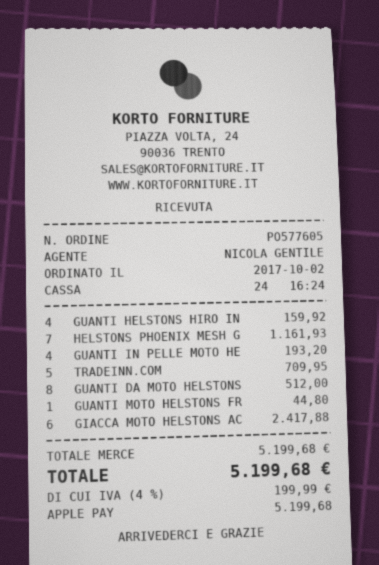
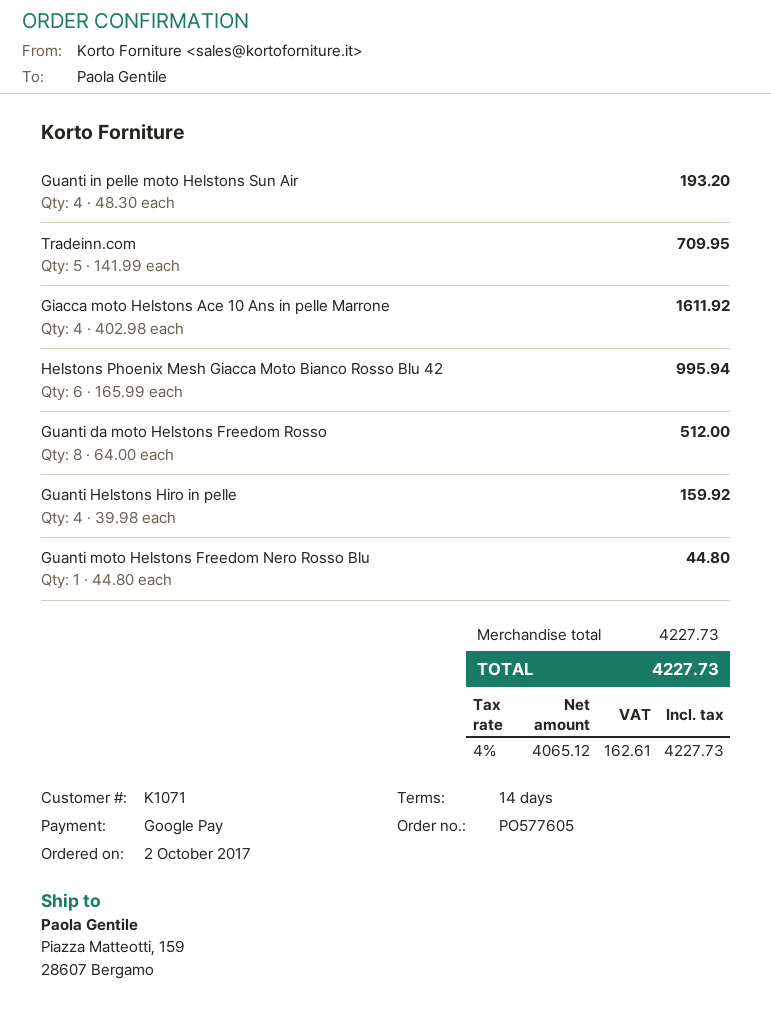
payment method: Apple Pay -> Google Pay
HELSTONS PHOENIX MESH G: 7 for 1161.93 -> 6 for 995.94
GIACCA MOTO HELSTONS AC: 6 for 2417.88 -> 4 for 1611.92
subtotal: 5199.68 -> 4227.73
tax: 4% = 199.99 -> 4% = 162.61
total: 5199.68 -> 4227.73

